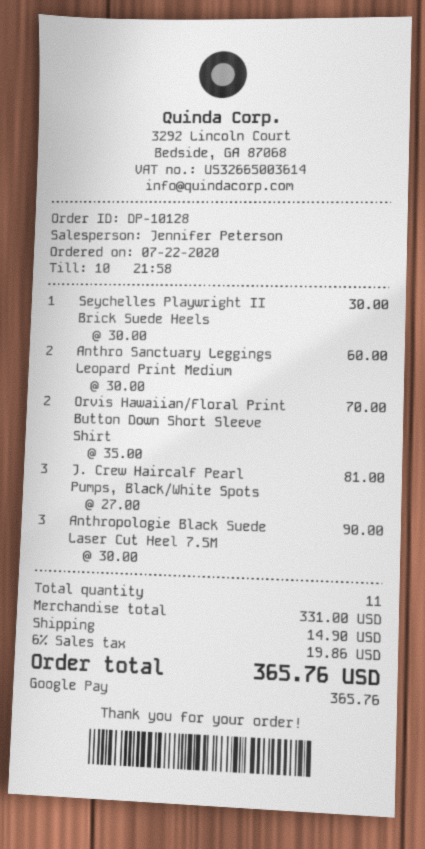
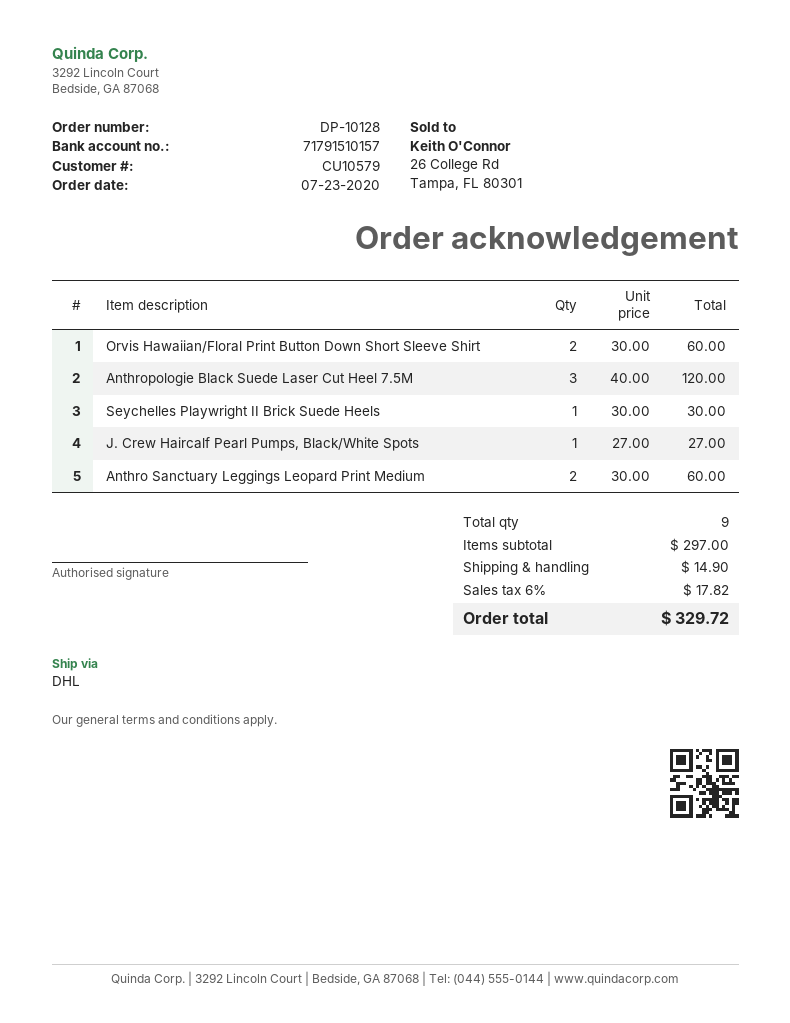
order date: 2020-07-22 -> 2020-07-23
Orvis Hawaiian/Floral Print Button Down Short Sleeve Shirt: 2 x 35.00 = 70.00 -> 2 x 30.00 = 60.00
J. Crew Haircalf Pearl Pumps, Black/White Spots: 3 x 27.00 = 81.00 -> 1 x 27.00 = 27.00
Anthropologie Black Suede Laser Cut Heel 7.5M: 3 x 30.00 = 90.00 -> 3 x 40.00 = 120.00
total quantity: 11 -> 9
subtotal: 331.00 -> 297.00
tax: 6% = 19.86 -> 6% = 17.82
total: 365.76 -> 329.72

